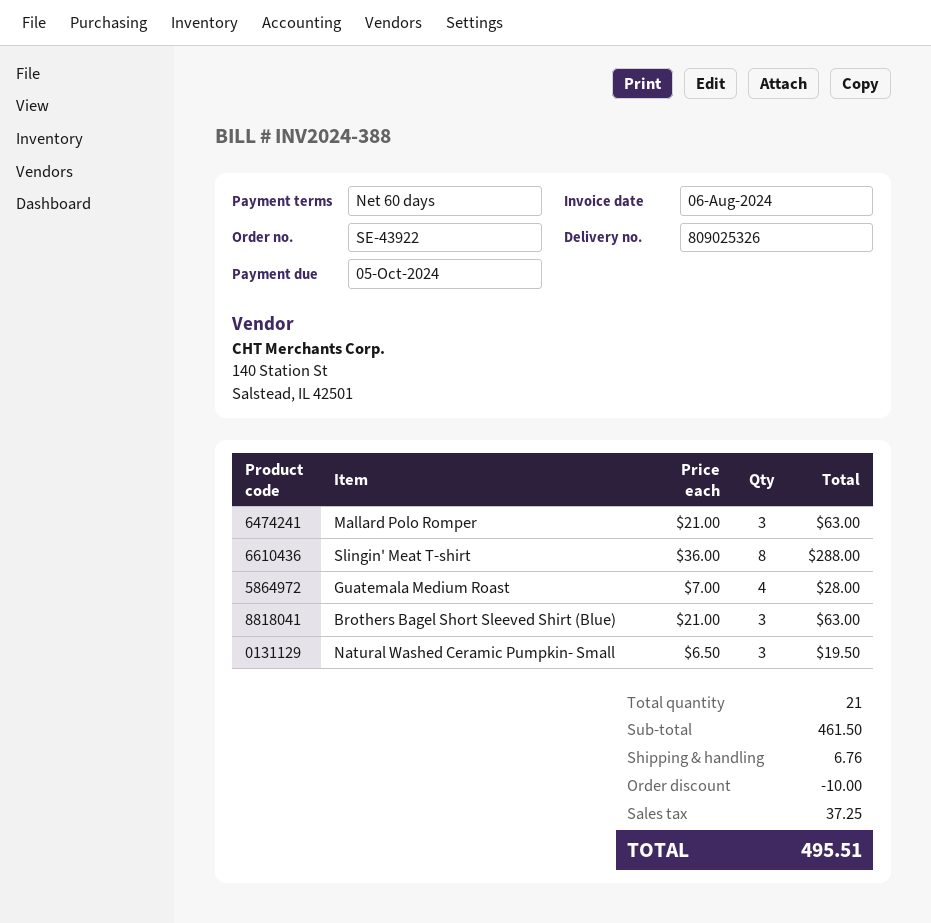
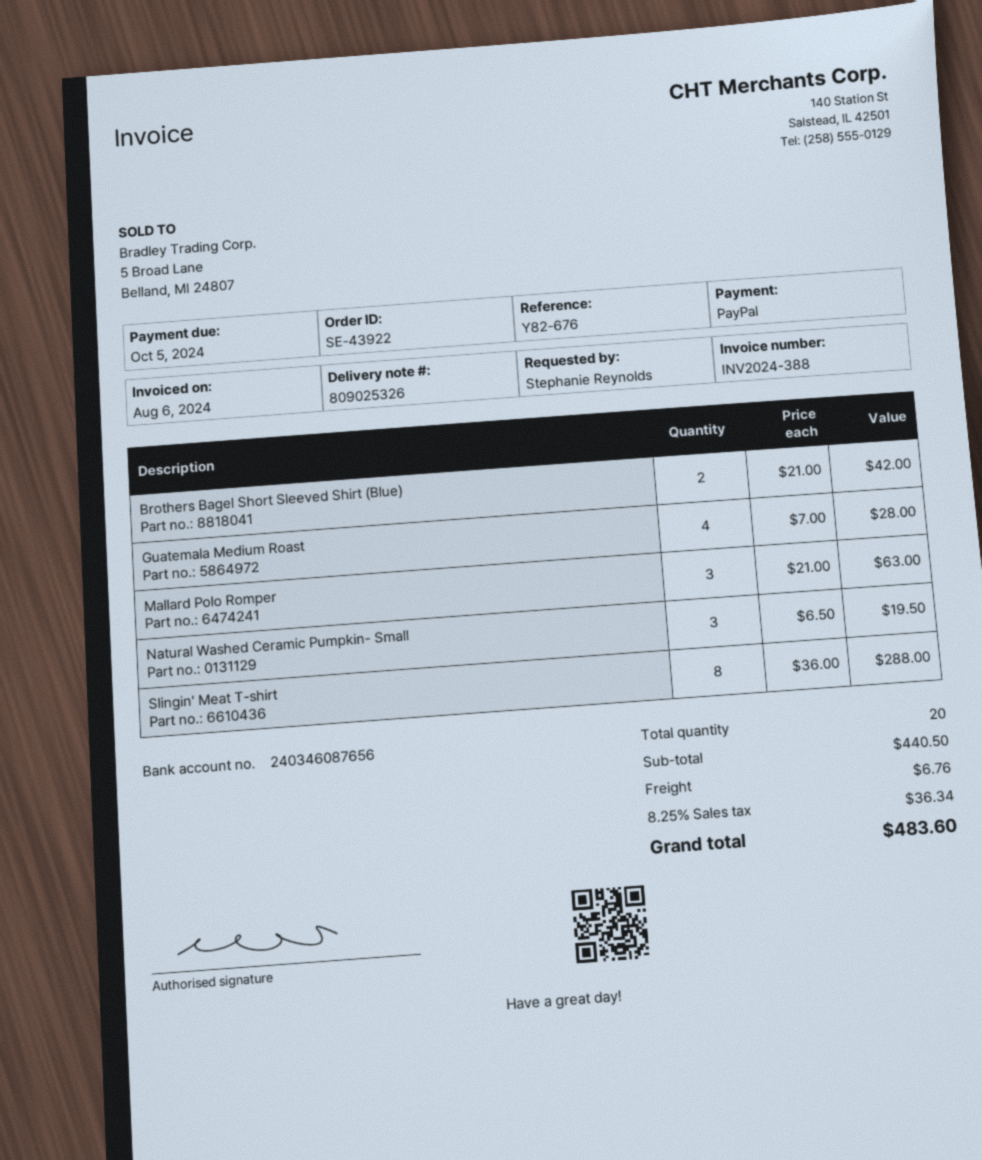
Brothers Bagel Short Sleeved Shirt (Blue): 3 x 21.00 = 63.00 -> 2 x 21.00 = 42.00
total quantity: 21 -> 20
subtotal: 461.50 -> 440.50
discount: 10.00 -> none
tax: 37.25 -> 36.34
total: 495.51 -> 483.60

